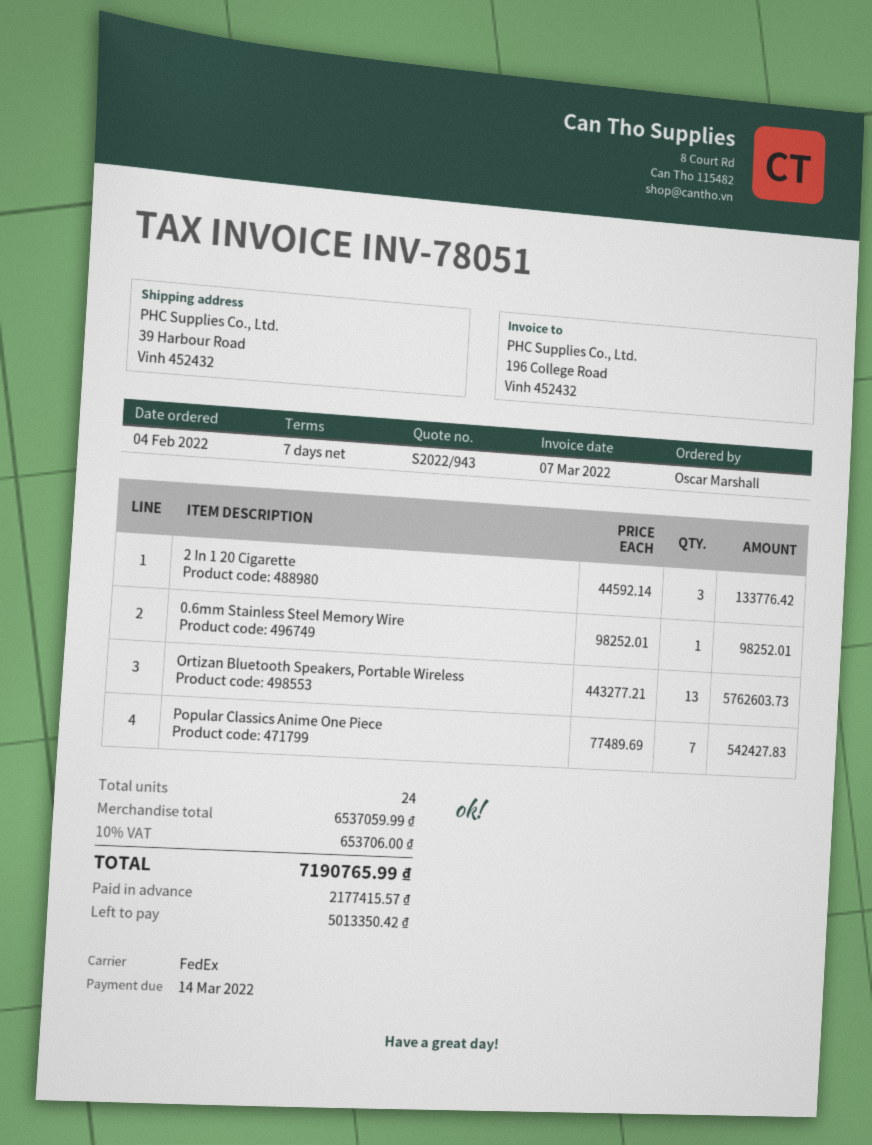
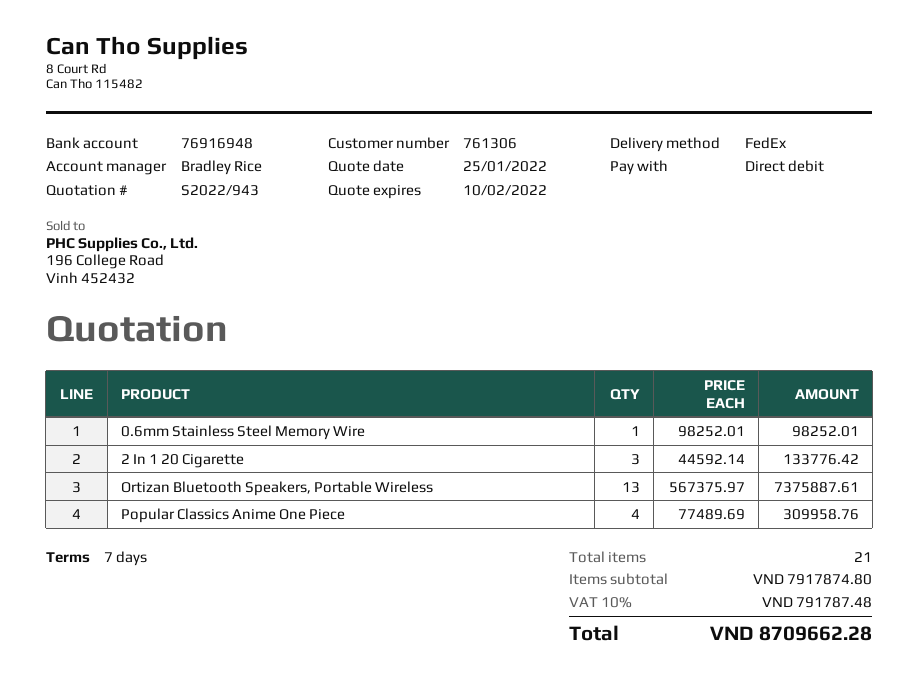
Ortizan Bluetooth Speakers, Portable Wireless: 13 x 443277.21 = 5762603.73 -> 13 x 567375.97 = 7375887.61
Popular Classics Anime One Piece: 7 x 77489.69 = 542427.83 -> 4 x 77489.69 = 309958.76
total quantity: 24 -> 21
subtotal: 6537059.99 -> 7917874.80
tax: 10% = 653706.00 -> 10% = 791787.48
total: 7190765.99 -> 8709662.28

